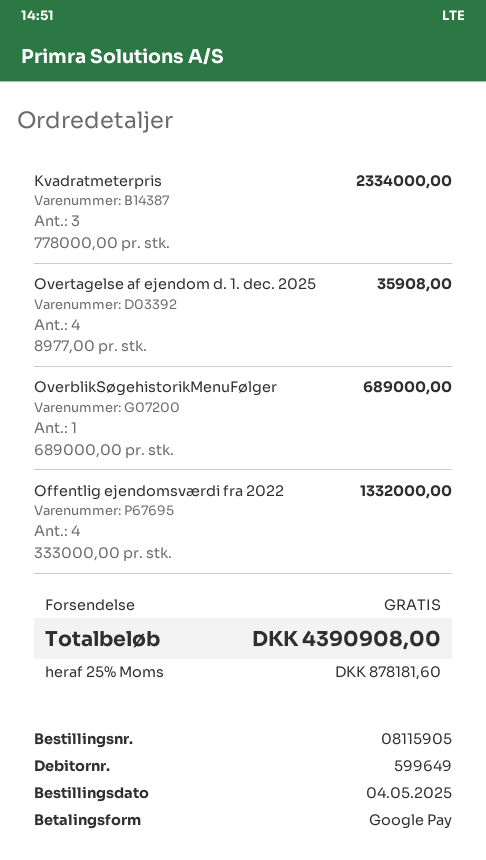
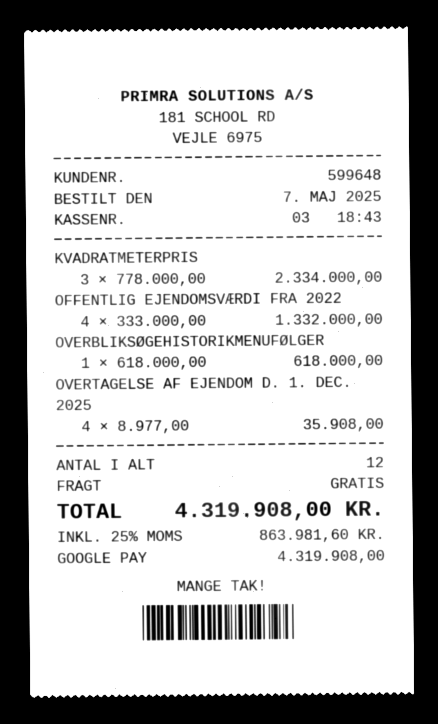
order date: 2025-05-04 -> 2025-05-07
customer number: 599649 -> 599648
OverblikSøgehistorikMenuFølger: 1 x 689000.00 = 689000.00 -> 1 x 618000.00 = 618000.00
tax: 25% = 878181.60 -> 25% = 863981.60
total: 4390908.00 -> 4319908.00

